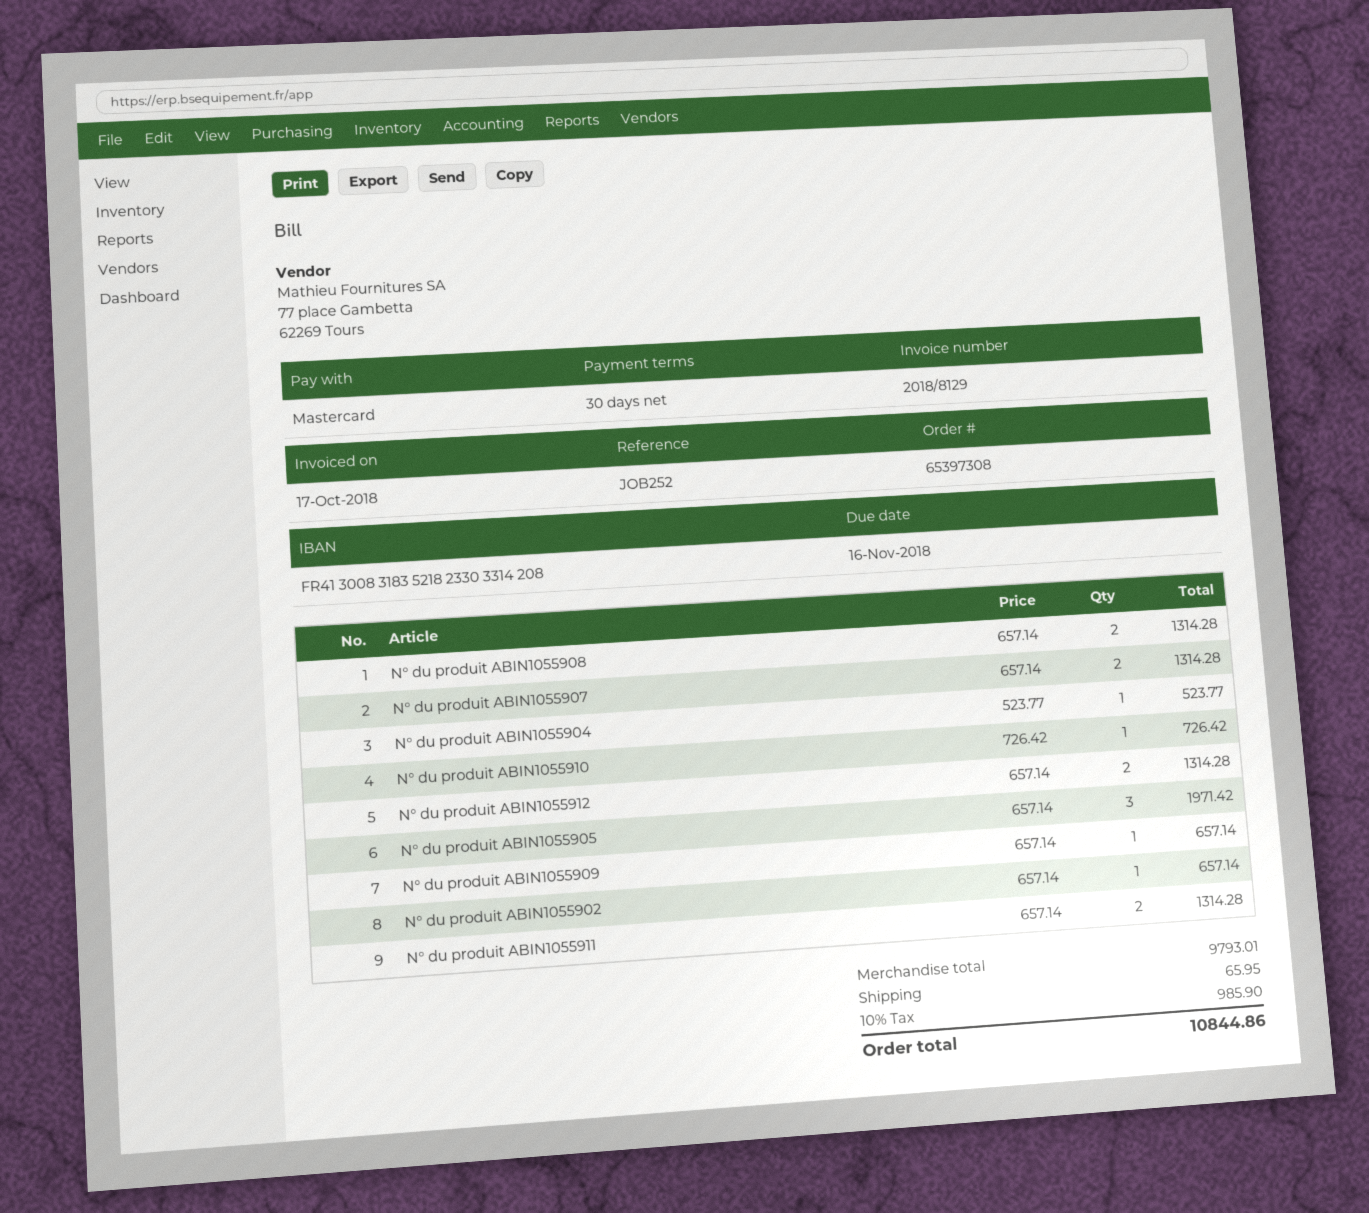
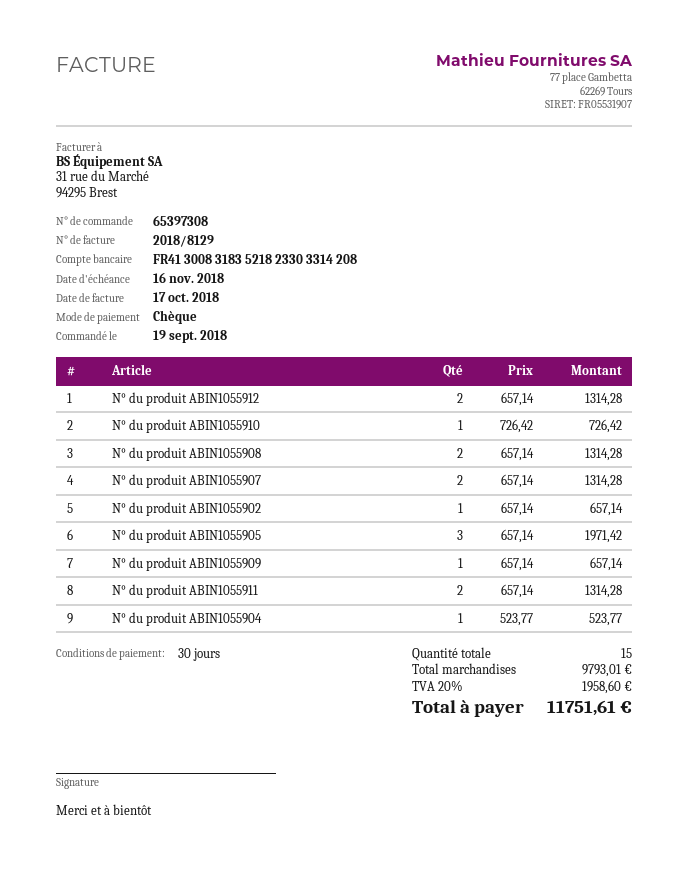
payment method: Mastercard -> cheque
shipping: 65.95 -> none
tax: 10% = 985.90 -> 20% = 1958.60
total: 10844.86 -> 11751.61

